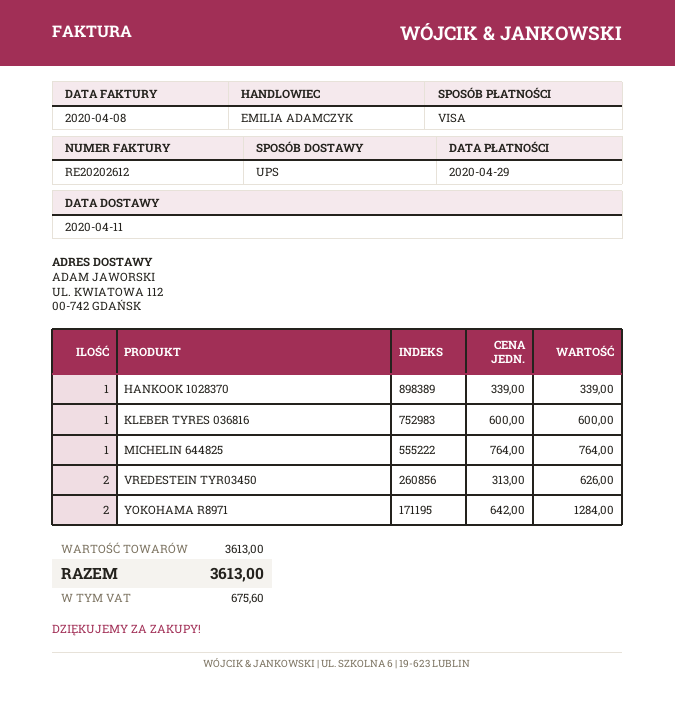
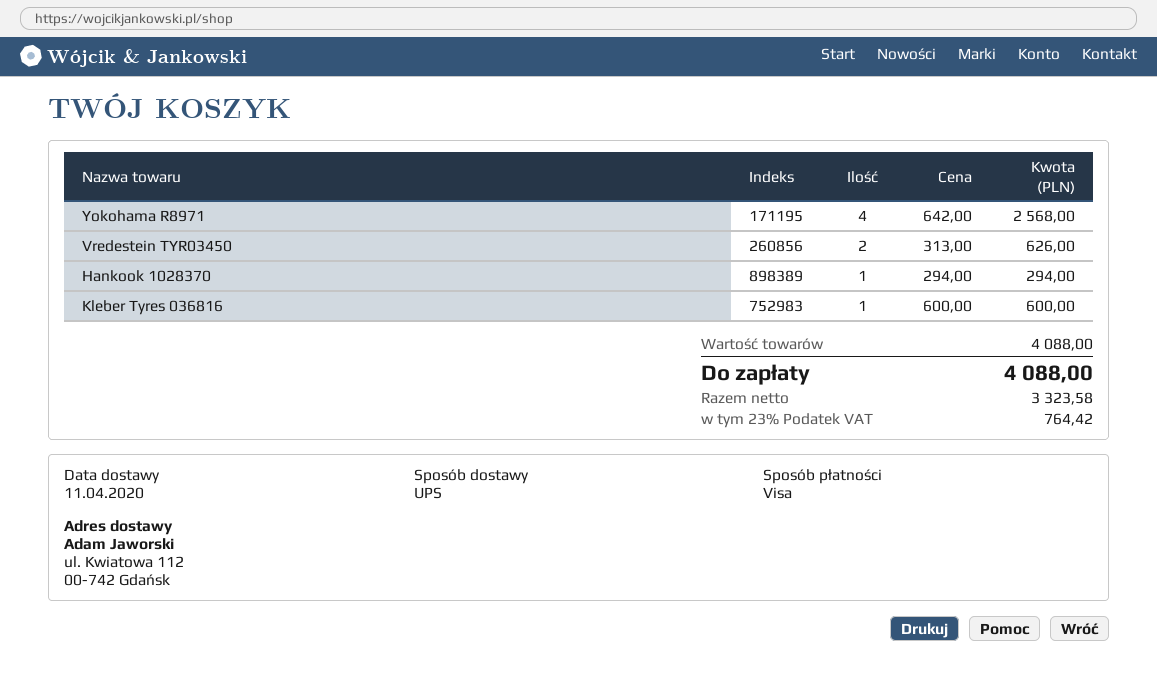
HANKOOK 1028370: 1 x 339.00 = 339.00 -> 1 x 294.00 = 294.00
MICHELIN 644825: 1 x 764.00 = 764.00 -> none
YOKOHAMA R8971: 2 x 642.00 = 1284.00 -> 4 x 642.00 = 2568.00
subtotal: 3613.00 -> 4088.00
tax: 675.60 -> 764.42
total: 3613.00 -> 4088.00

